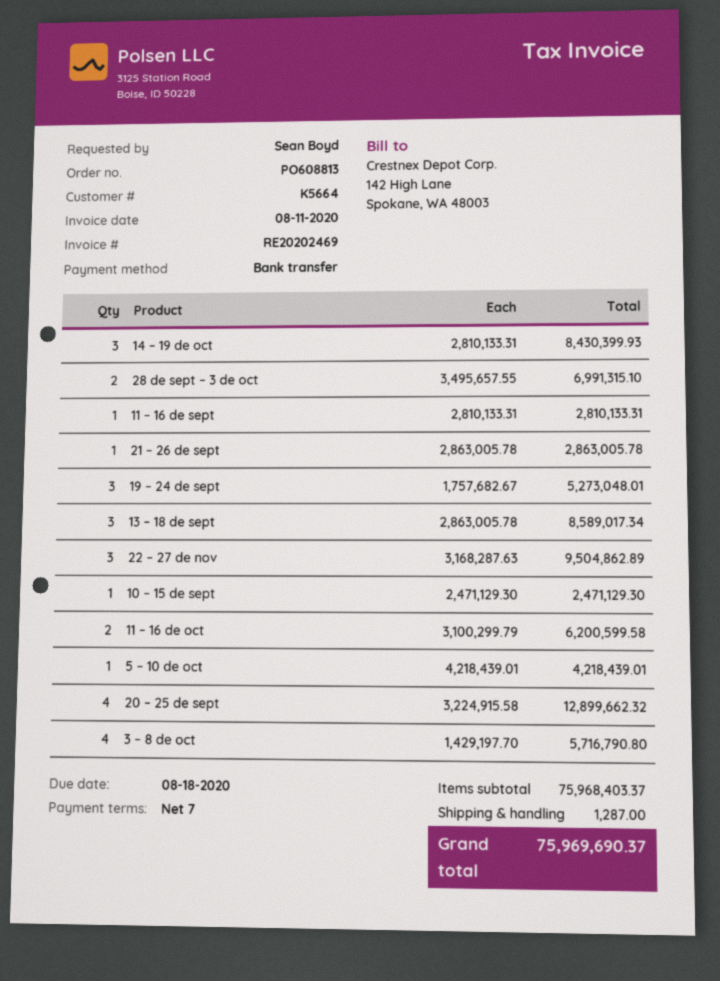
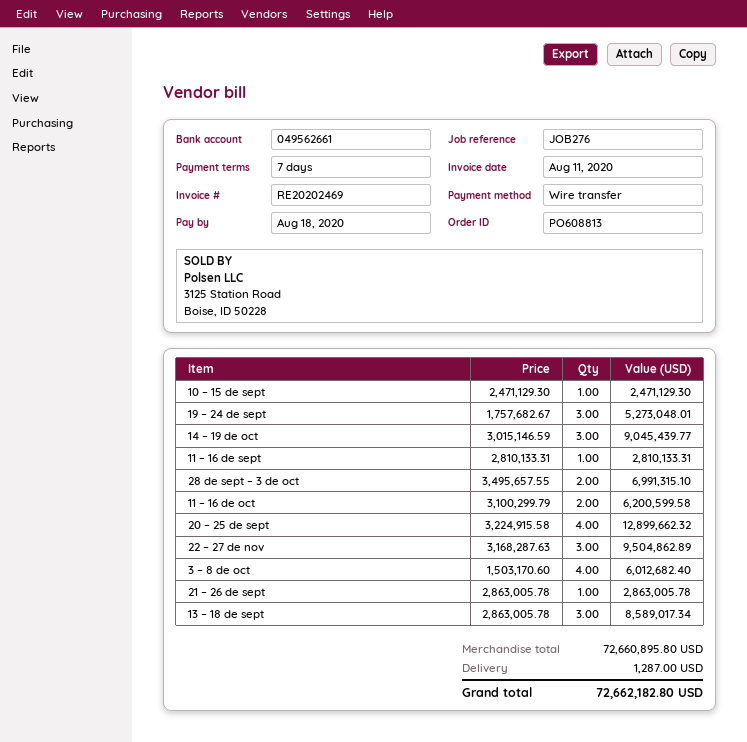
14 – 19 de oct: 3 x 2810133.31 = 8430399.93 -> 3 x 3015146.59 = 9045439.77
5 – 10 de oct: 1 x 4218439.01 = 4218439.01 -> none
3 – 8 de oct: 4 x 1429197.70 = 5716790.80 -> 4 x 1503170.60 = 6012682.40
subtotal: 75968403.37 -> 72660895.80
total: 75969690.37 -> 72662182.80

